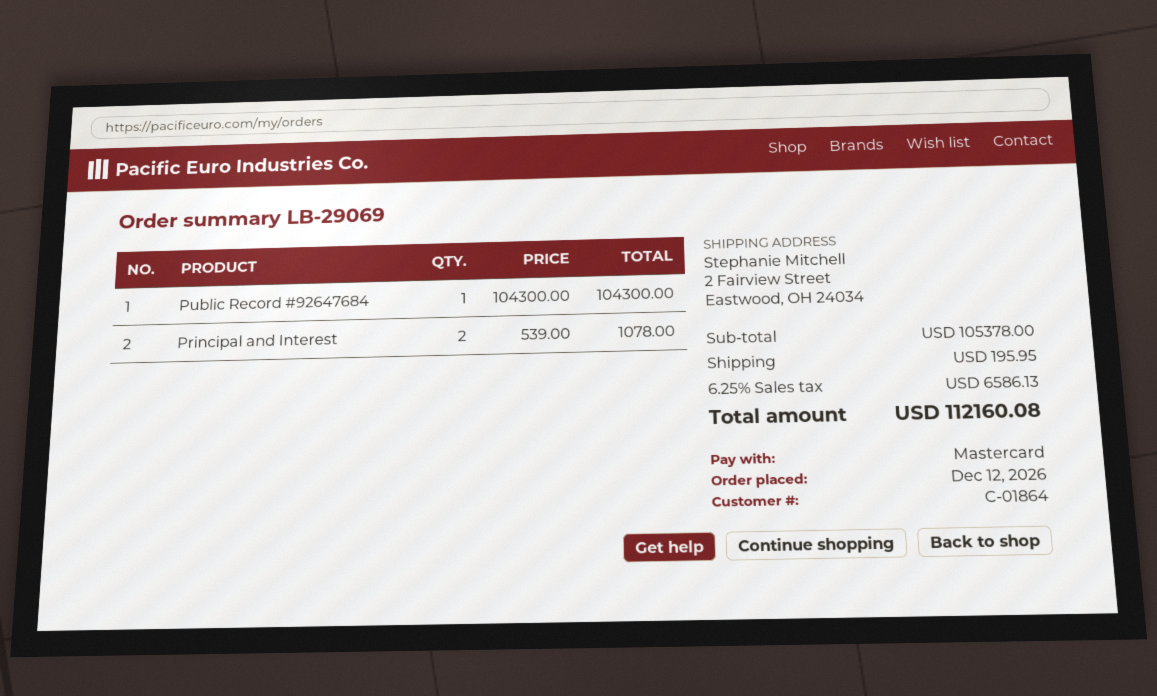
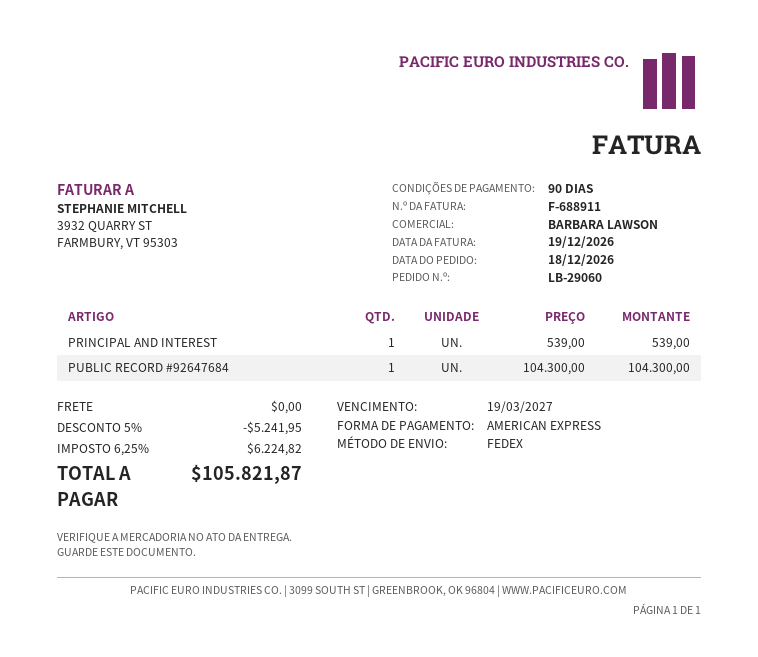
order number: LB-29069 -> LB-29060
order date: 2026-12-12 -> 2026-12-18
payment method: Mastercard -> American Express
Principal and Interest: 2 x 539.00 = 1078.00 -> 1 x 539.00 = 539.00
discount: none -> 5% = 5241.95
shipping: 195.95 -> 0.00
tax: 6.25% = 6586.13 -> 6.25% = 6224.82
total: 112160.08 -> 105821.87

